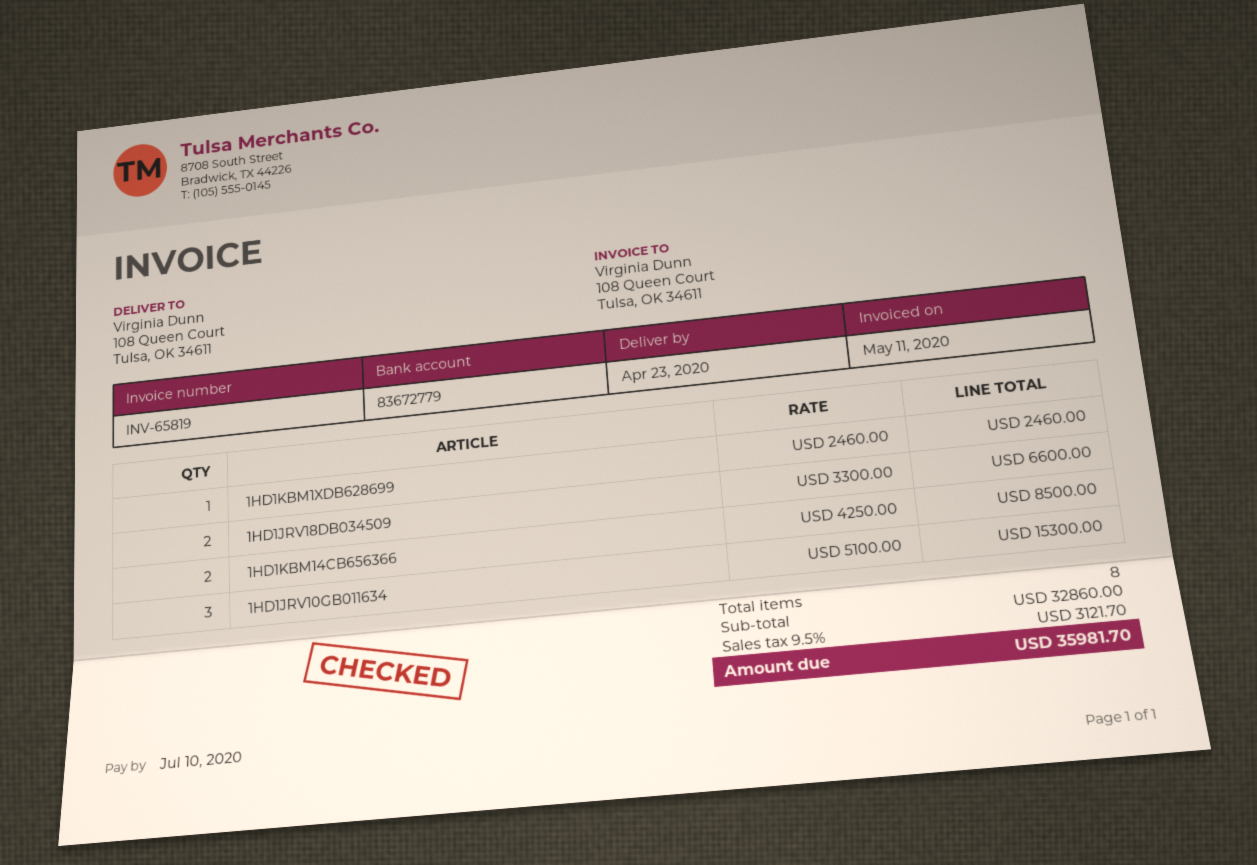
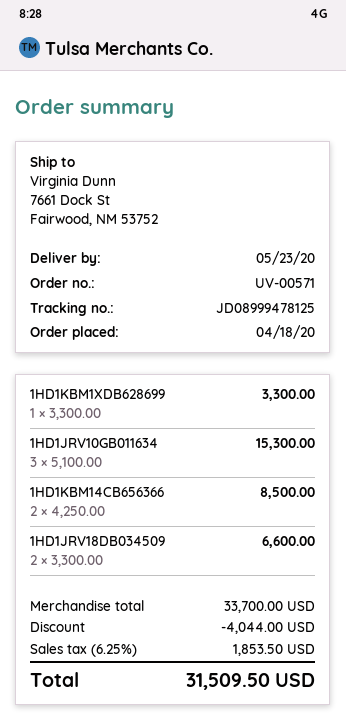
delivery date: 2020-04-23 -> 2020-05-23
ship to: 108 Queen Court, Tulsa, OK 34611 -> 7661 Dock St, Fairwood, NM 53752
1HD1KBM1XDB628699: 1 x 2460.00 = 2460.00 -> 1 x 3300.00 = 3300.00
subtotal: 32860.00 -> 33700.00
discount: none -> 4044.00
tax: 9.5% = 3121.70 -> 6.25% = 1853.50
total: 35981.70 -> 31509.50

